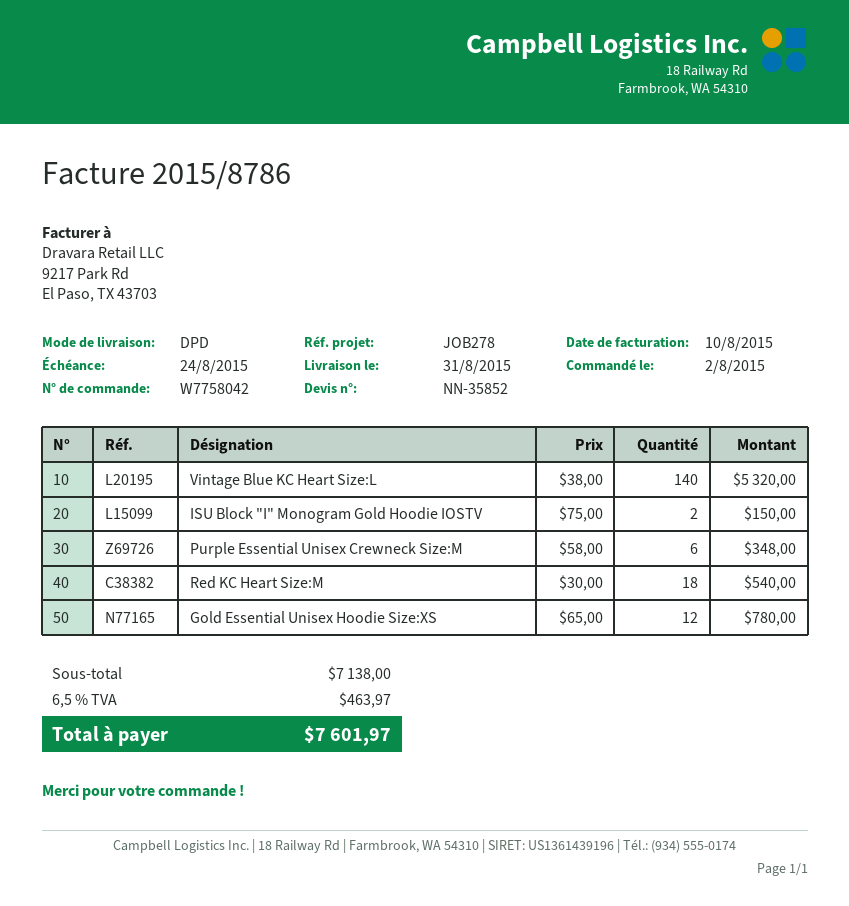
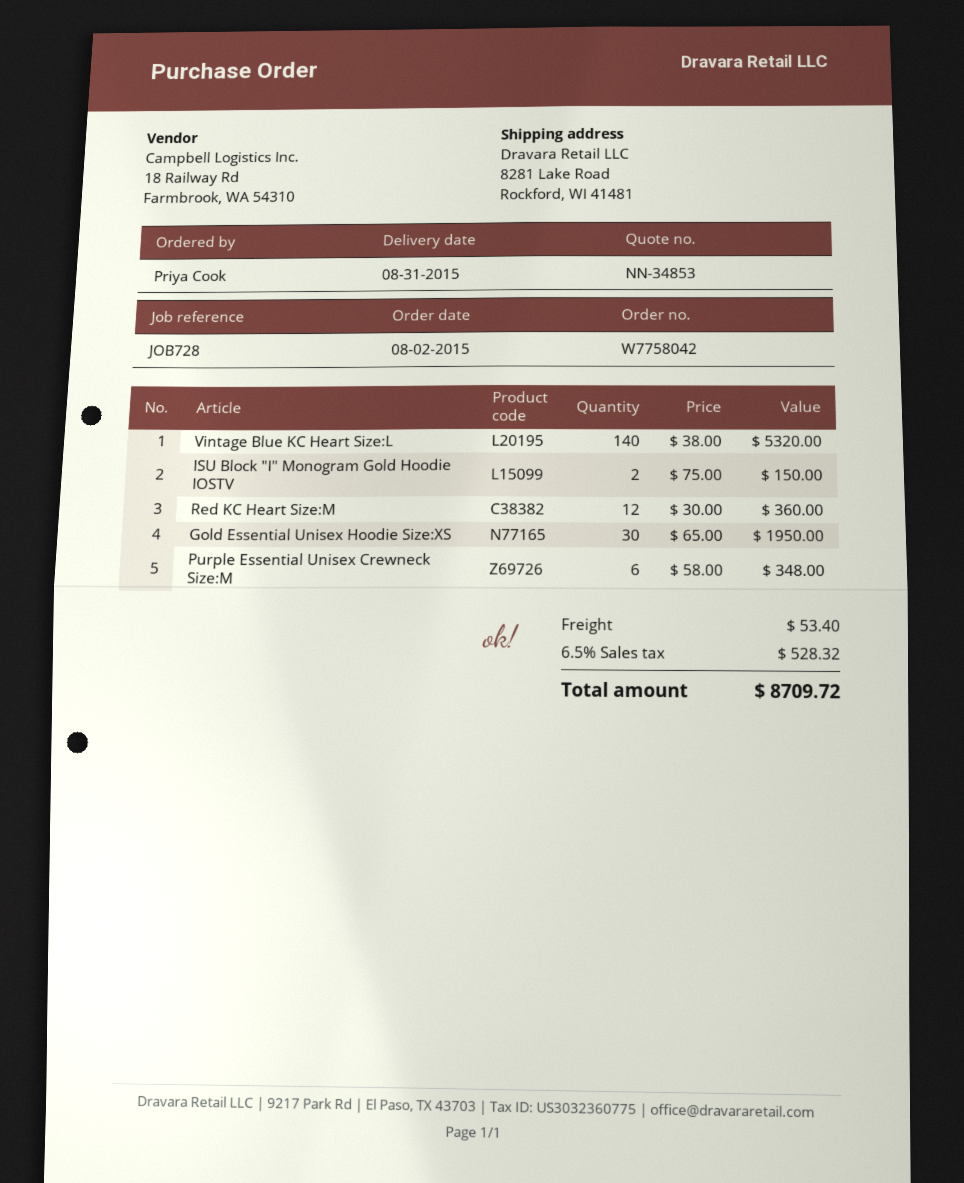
quote number: NN-35852 -> NN-34853
reference: JOB278 -> JOB728
Red KC Heart Size:M: 18 x 30.00 = 540.00 -> 12 x 30.00 = 360.00
Gold Essential Unisex Hoodie Size:XS: 12 x 65.00 = 780.00 -> 30 x 65.00 = 1950.00
shipping: none -> 53.40
tax: 6.5% = 463.97 -> 6.5% = 528.32
total: 7601.97 -> 8709.72

